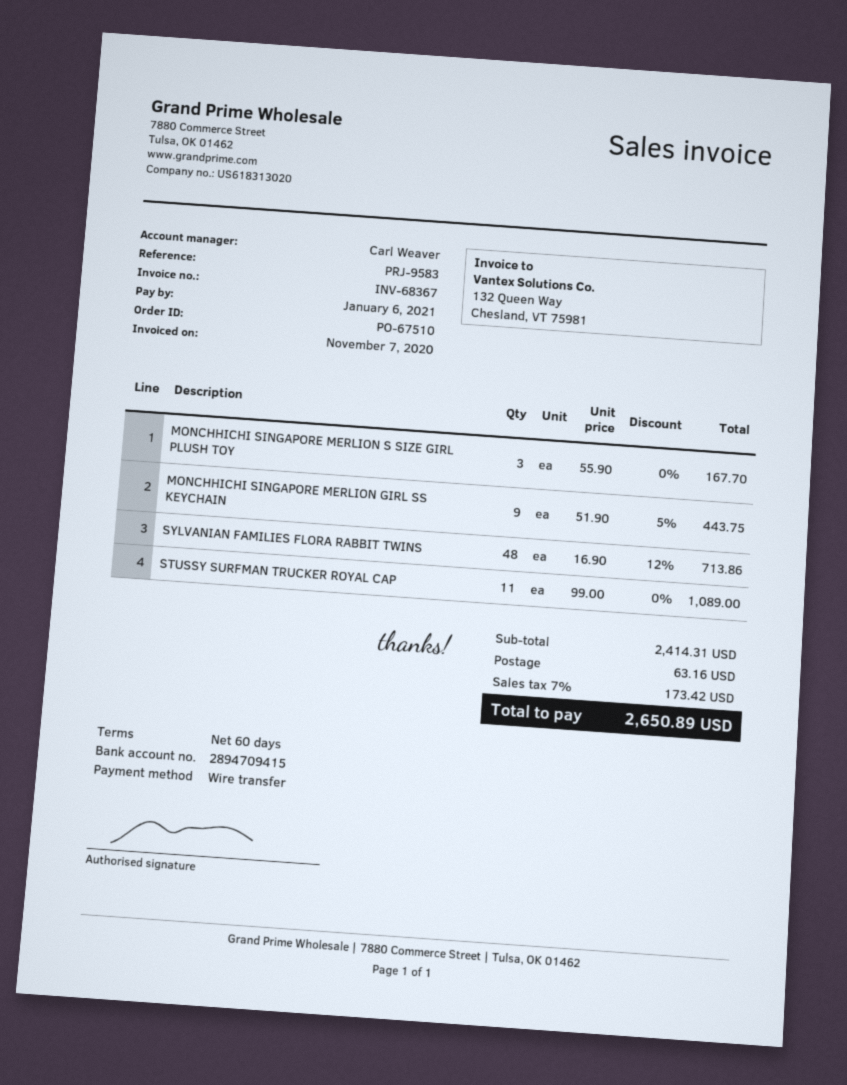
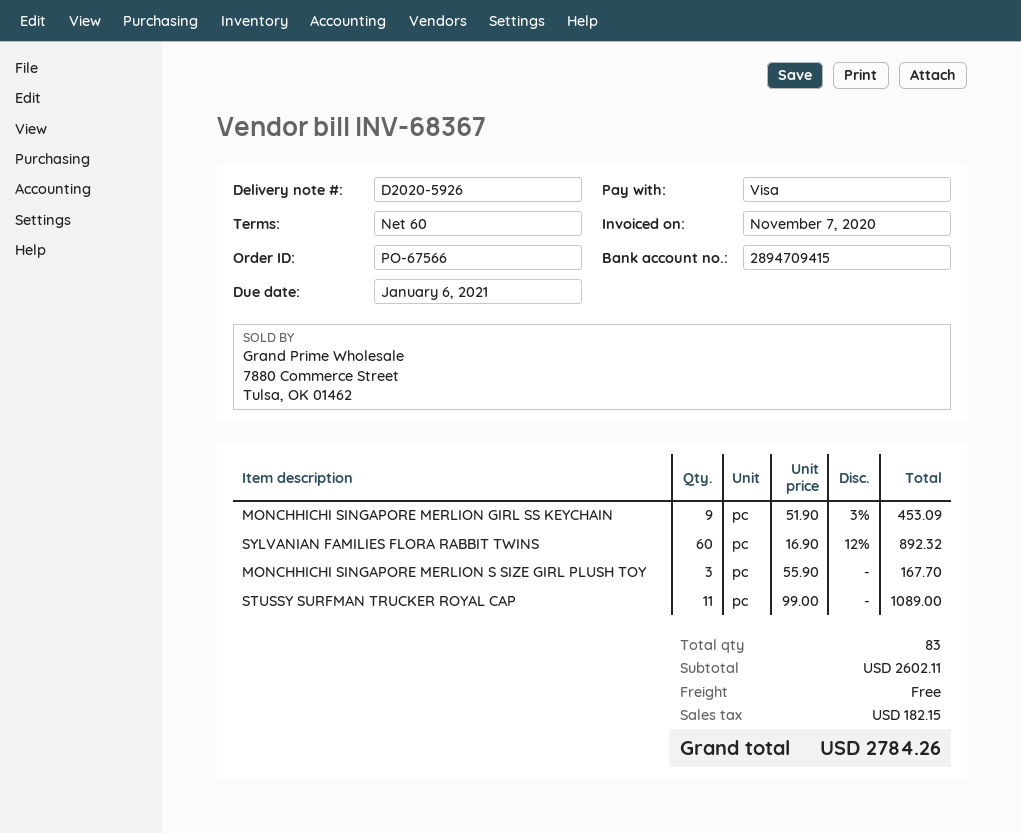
order number: PO-67510 -> PO-67566
payment method: bank transfer -> Visa
MONCHHICHI SINGAPORE MERLION GIRL SS KEYCHAIN: 9 x 51.90 - 5% = 443.75 -> 9 x 51.90 - 3% = 453.09
SYLVANIAN FAMILIES FLORA RABBIT TWINS: 48 x 16.90 - 12% = 713.86 -> 60 x 16.90 - 12% = 892.32
subtotal: 2414.31 -> 2602.11
shipping: 63.16 -> 0.00
tax: 173.42 -> 182.15
total: 2650.89 -> 2784.26

